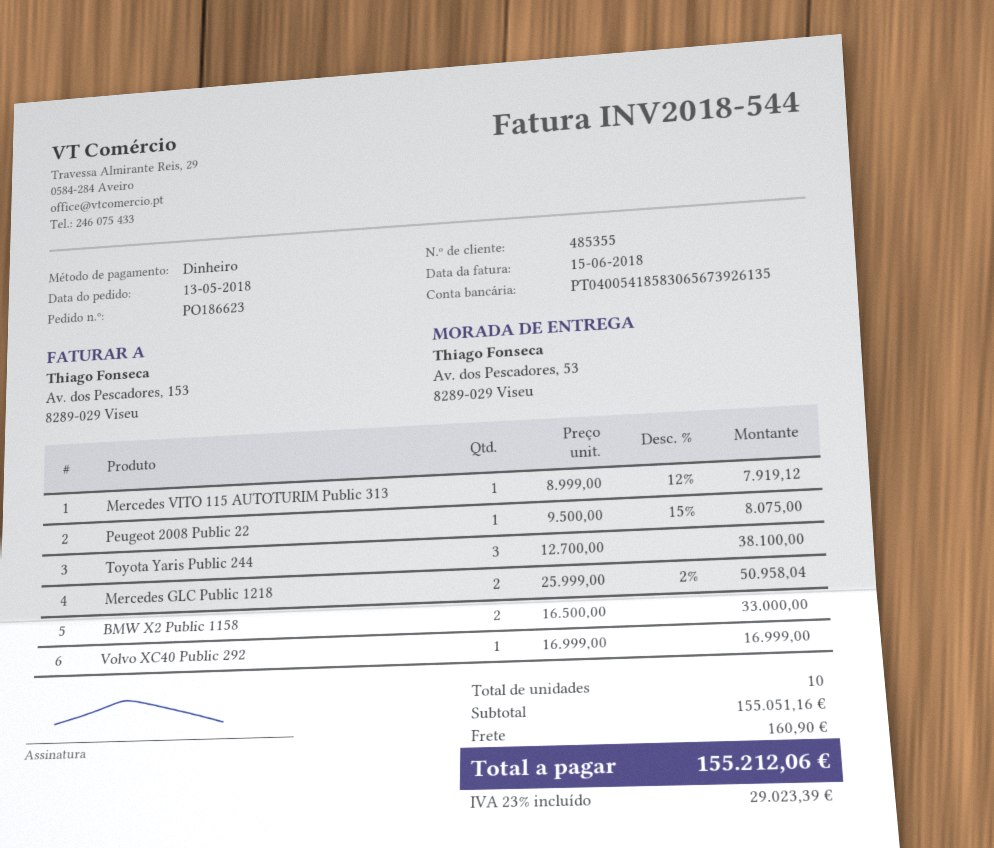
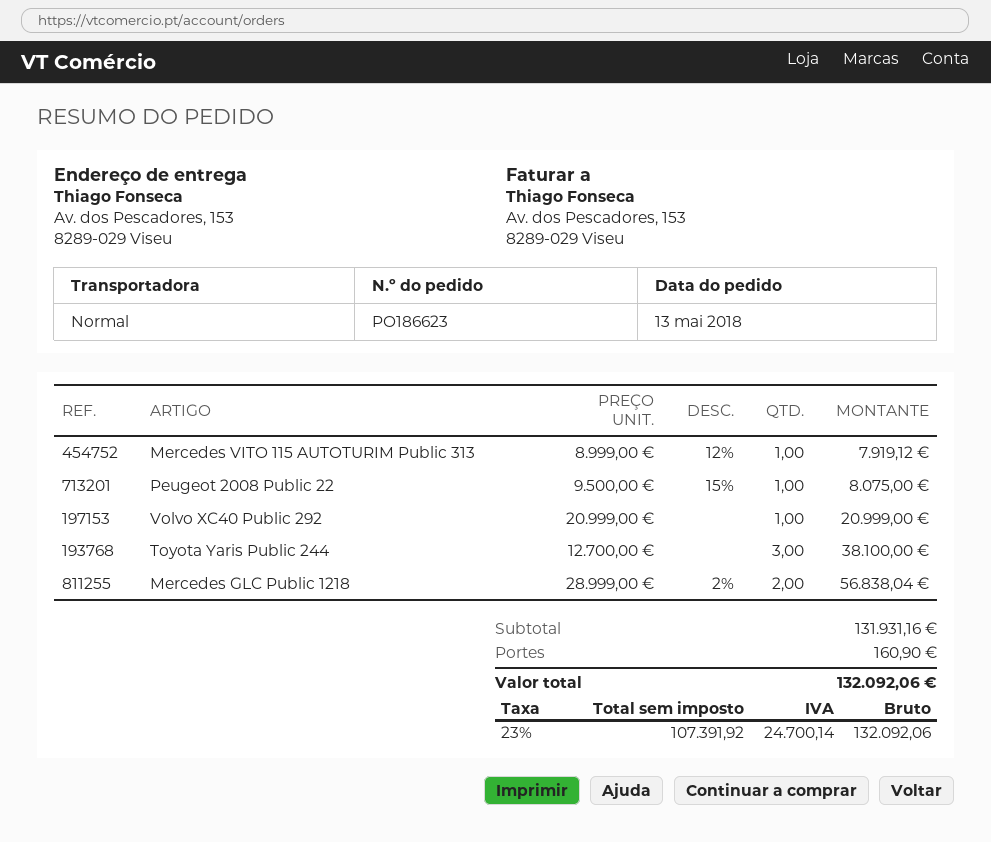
ship to: Av. dos Pescadores, 53, 8289-029 Viseu -> Av. dos Pescadores, 153, 8289-029 Viseu
Mercedes GLC Public 1218: 2 x 25999.00 - 2% = 50958.04 -> 2 x 28999.00 - 2% = 56838.04
BMW X2 Public 1158: 2 x 16500.00 = 33000.00 -> none
Volvo XC40 Public 292: 1 x 16999.00 = 16999.00 -> 1 x 20999.00 = 20999.00
subtotal: 155051.16 -> 131931.16
tax: 23% = 29023.39 -> 23% = 24700.14
total: 155212.06 -> 132092.06

